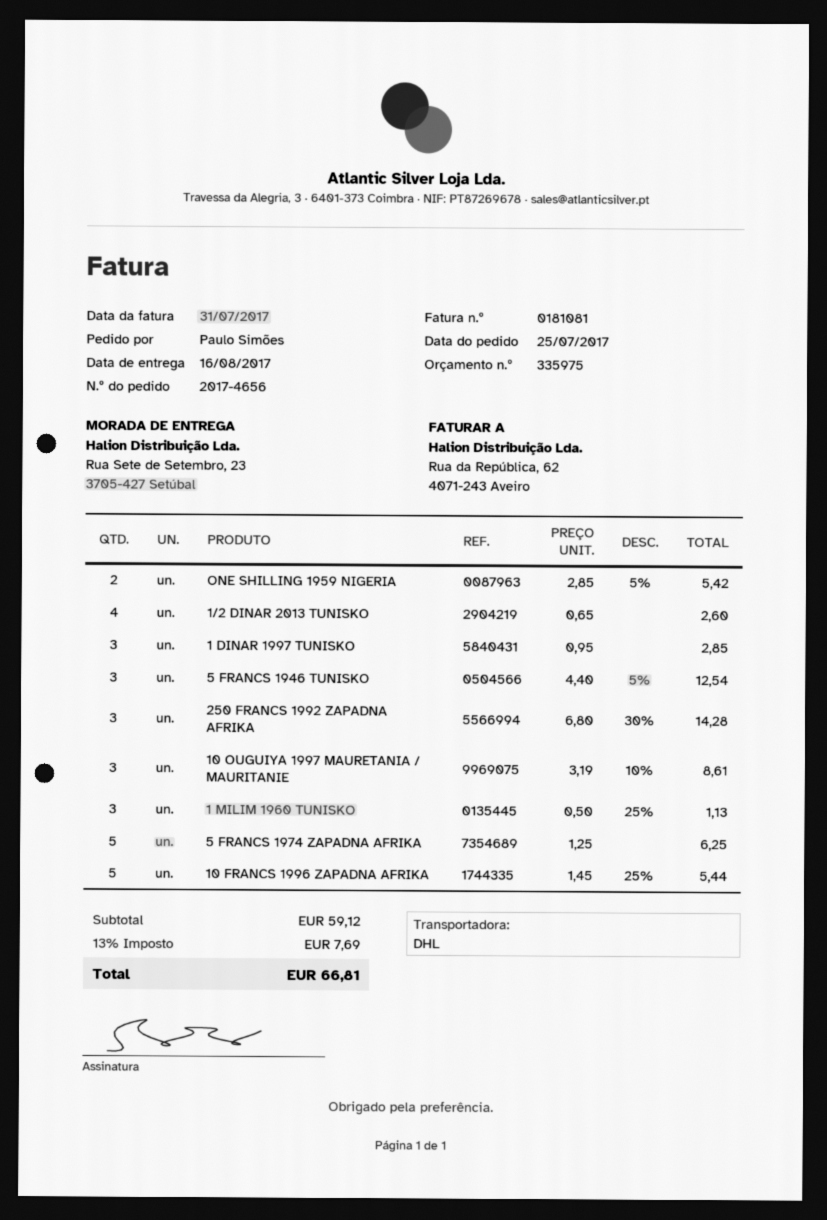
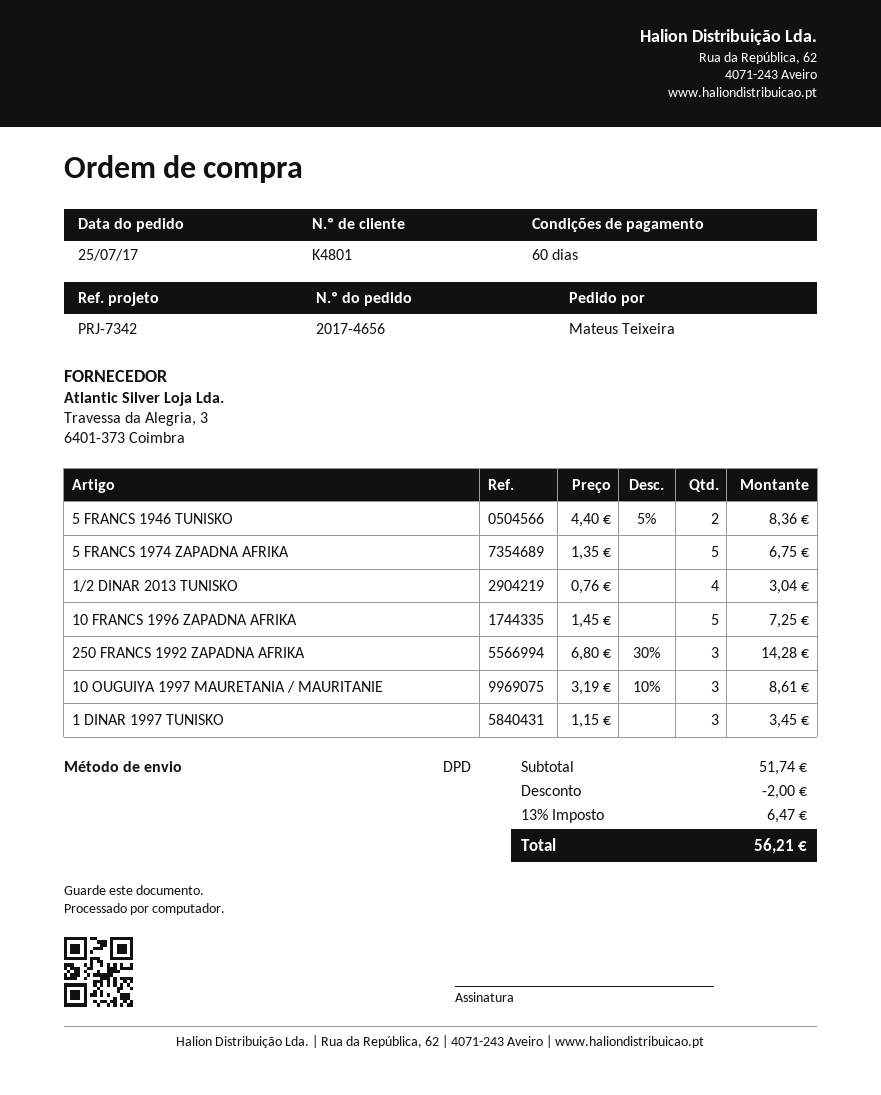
ordered by: Paulo Simões -> Mateus Teixeira
shipping method: DHL -> DPD
ONE SHILLING 1959 NIGERIA: 2 x 2.85 - 5% = 5.42 -> none
1/2 DINAR 2013 TUNISKO: 4 x 0.65 = 2.60 -> 4 x 0.76 = 3.04
1 DINAR 1997 TUNISKO: 3 x 0.95 = 2.85 -> 3 x 1.15 = 3.45
5 FRANCS 1946 TUNISKO: 3 x 4.40 - 5% = 12.54 -> 2 x 4.40 - 5% = 8.36
1 MILIM 1960 TUNISKO: 3 x 0.50 - 25% = 1.13 -> none
5 FRANCS 1974 ZAPADNA AFRIKA: 5 x 1.25 = 6.25 -> 5 x 1.35 = 6.75
10 FRANCS 1996 ZAPADNA AFRIKA: 5 x 1.45 - 25% = 5.44 -> 5 x 1.45 = 7.25
subtotal: 59.12 -> 51.74
discount: none -> 2.00
tax: 13% = 7.69 -> 13% = 6.47
total: 66.81 -> 56.21

